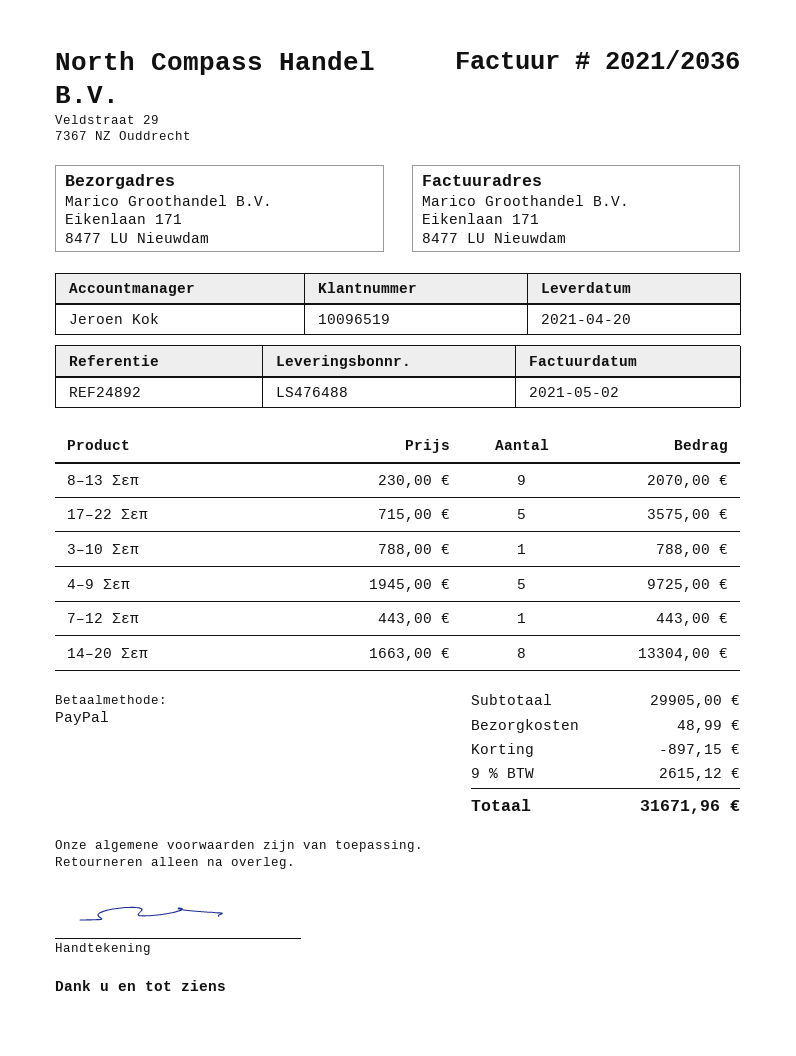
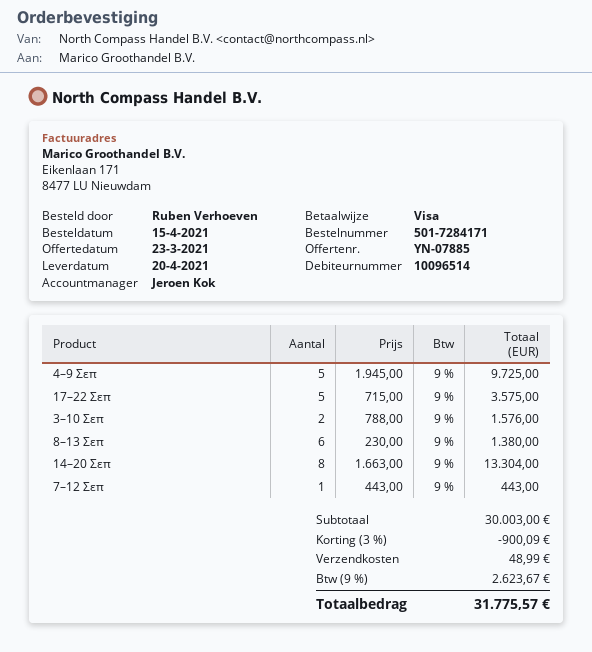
customer number: 10096519 -> 10096514
payment method: PayPal -> Visa
8–13 Σεπ: 9 x 230.00 = 2070.00 -> 6 x 230.00 = 1380.00
3–10 Σεπ: 1 x 788.00 = 788.00 -> 2 x 788.00 = 1576.00
subtotal: 29905.00 -> 30003.00
discount: 897.15 -> 900.09
tax: 9% = 2615.12 -> 9% = 2623.67
total: 31671.96 -> 31775.57

